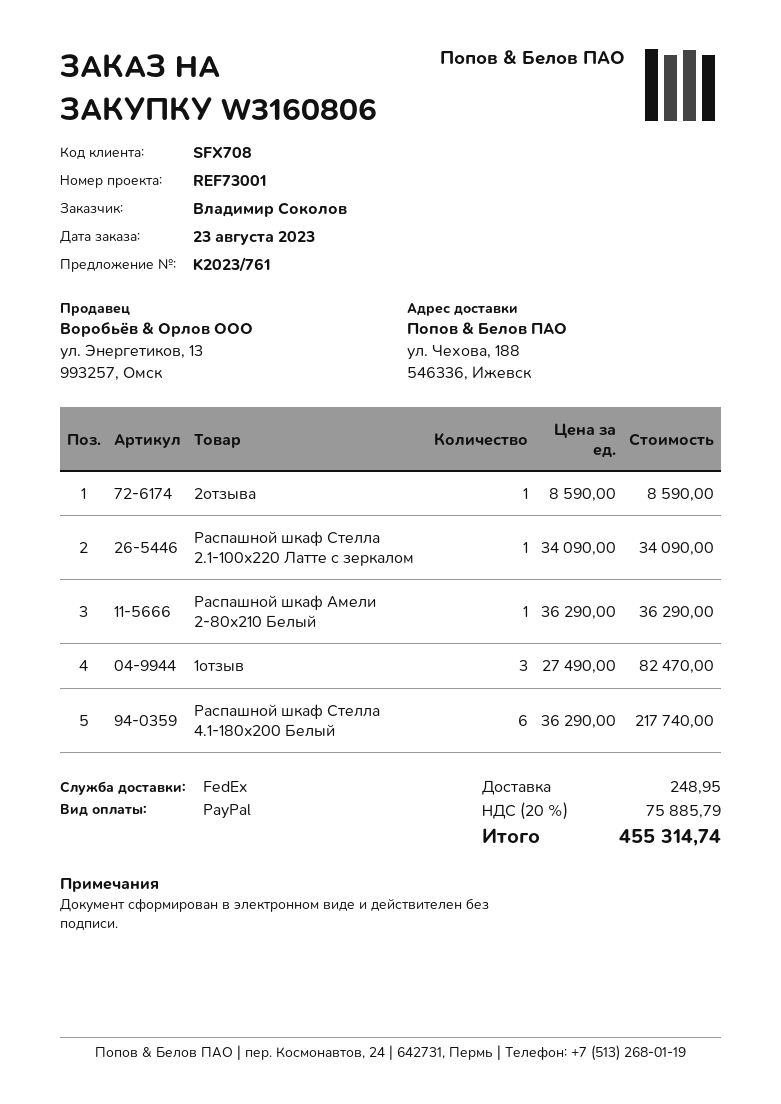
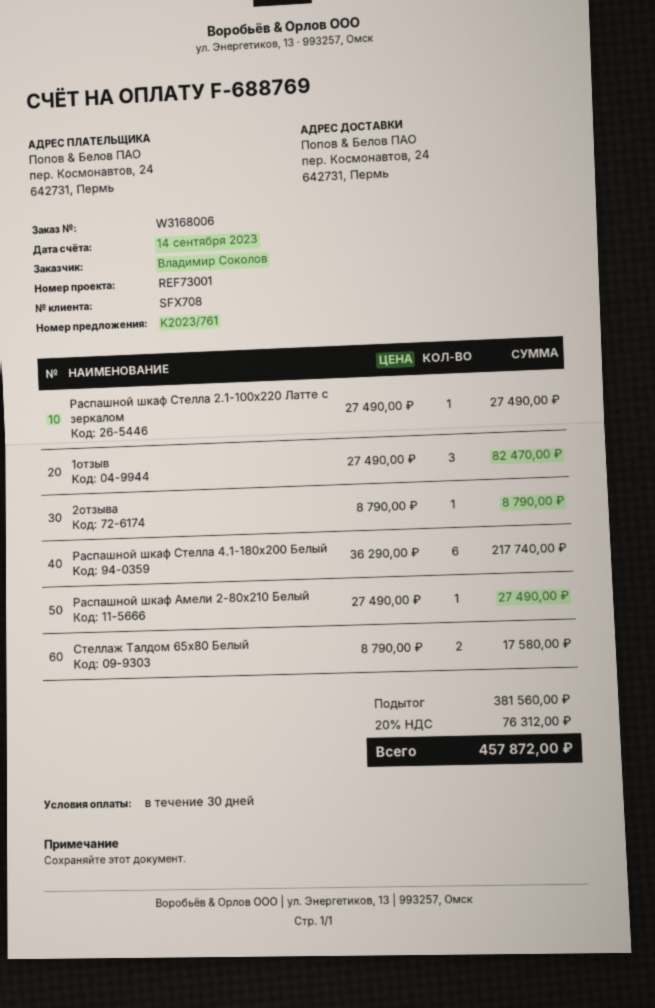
order number: W3160806 -> W3168006
ship to: ул. Чехова, 188, 546336, Ижевск -> пер. Космонавтов, 24, 642731, Пермь
2отзыва: 1 x 8590.00 = 8590.00 -> 1 x 8790.00 = 8790.00
Распашной шкаф Стелла 2.1-100x220 Латте с зеркалом: 1 x 34090.00 = 34090.00 -> 1 x 27490.00 = 27490.00
Распашной шкаф Амели 2-80x210 Белый: 1 x 36290.00 = 36290.00 -> 1 x 27490.00 = 27490.00
Стеллаж Талдом 65x80 Белый: none -> 2 x 8790.00 = 17580.00
shipping: 248.95 -> none
tax: 20% = 75885.79 -> 20% = 76312.00
total: 455314.74 -> 457872.00

